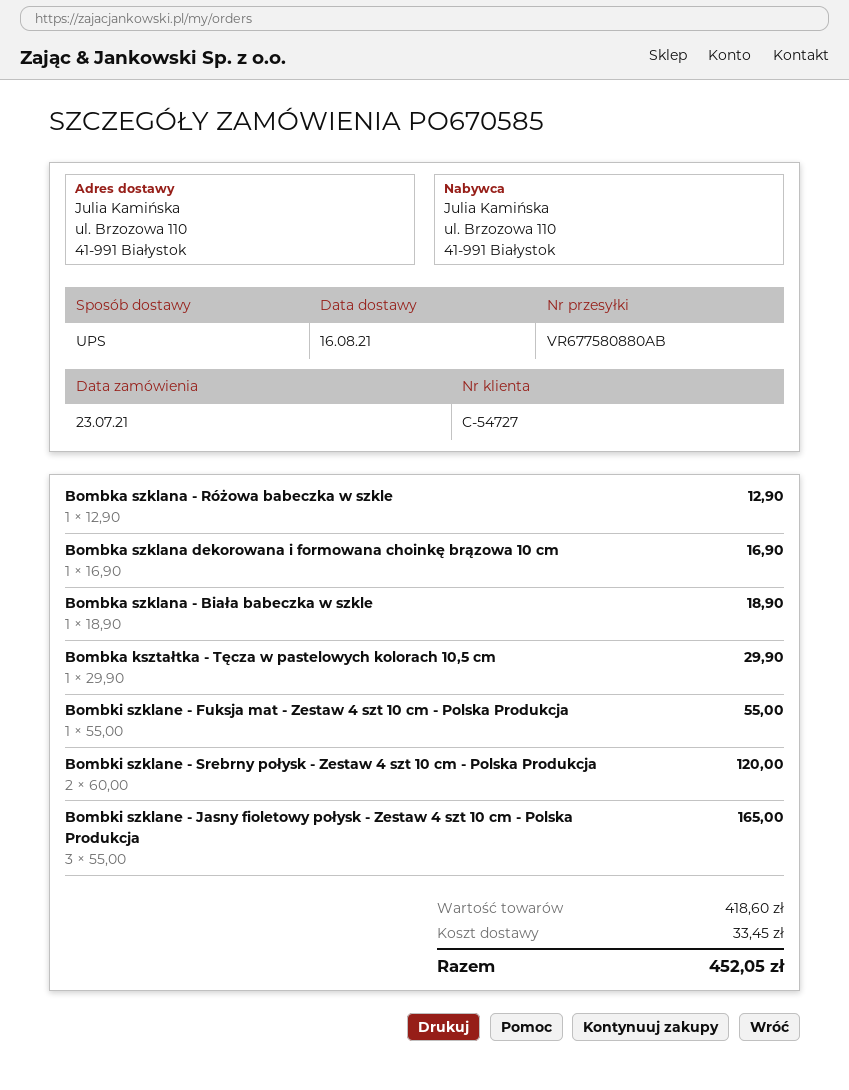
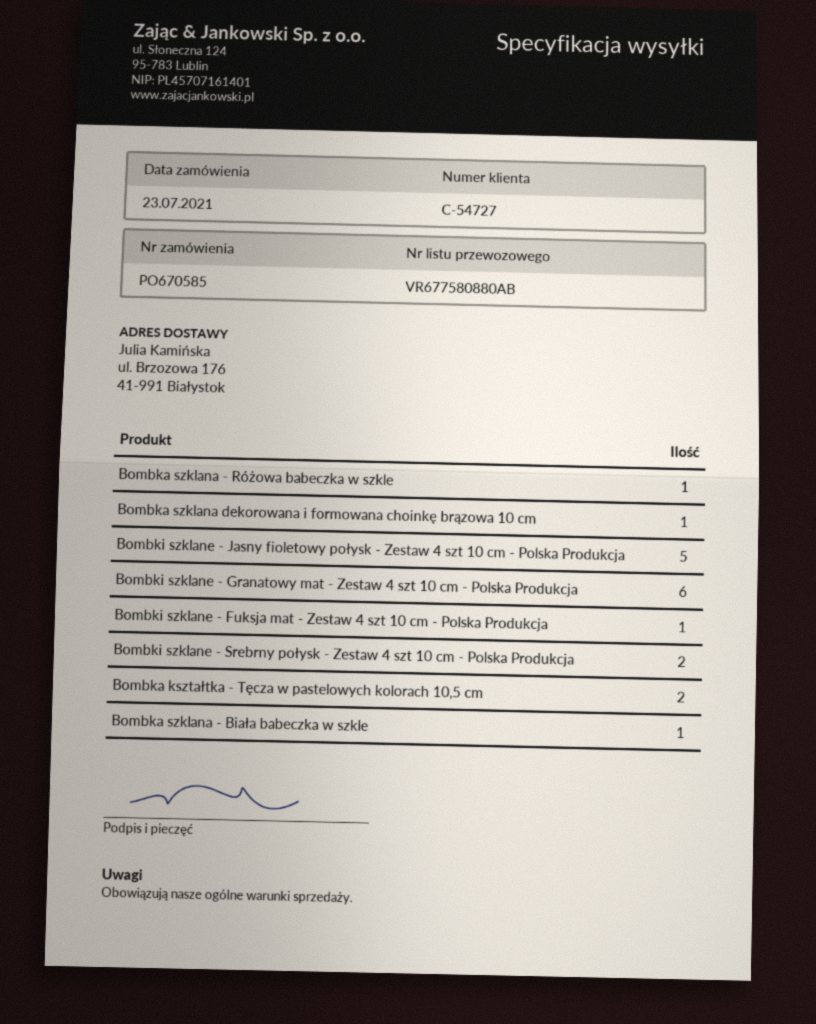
ship to: ul. Brzozowa 110, 41-991 Białystok -> ul. Brzozowa 176, 41-991 Białystok
Bombka kształtka - Tęcza w pastelowych kolorach 10,5 cm: 1 -> 2
Bombki szklane - Jasny fioletowy połysk - Zestaw 4 szt 10 cm - Polska Produkcja: 3 -> 5
Bombki szklane - Granatowy mat - Zestaw 4 szt 10 cm - Polska Produkcja: none -> 6

